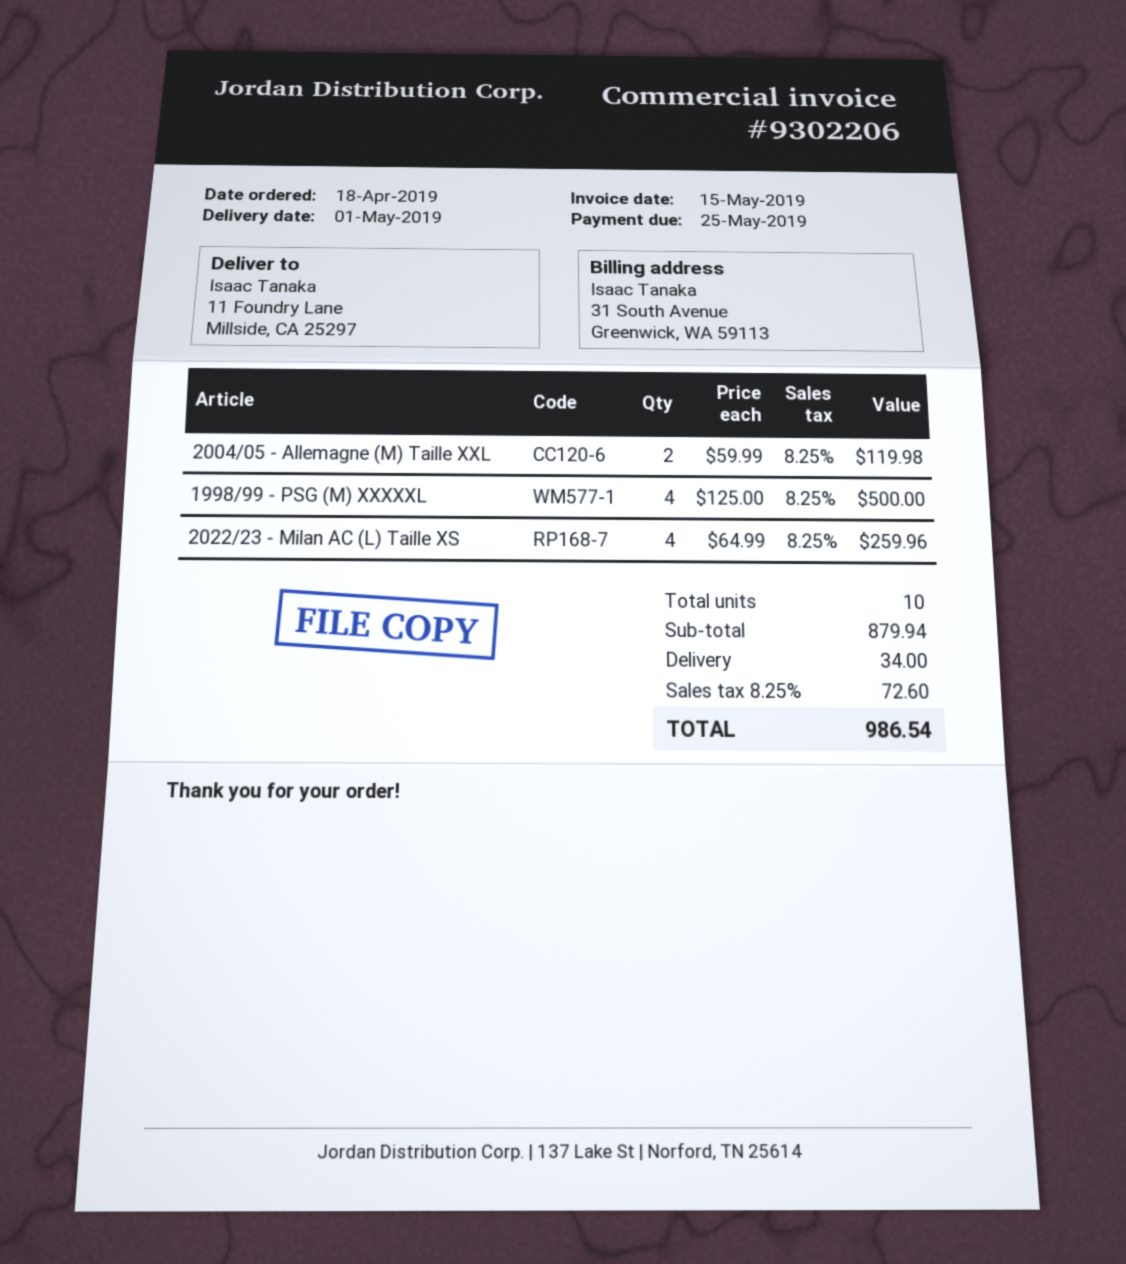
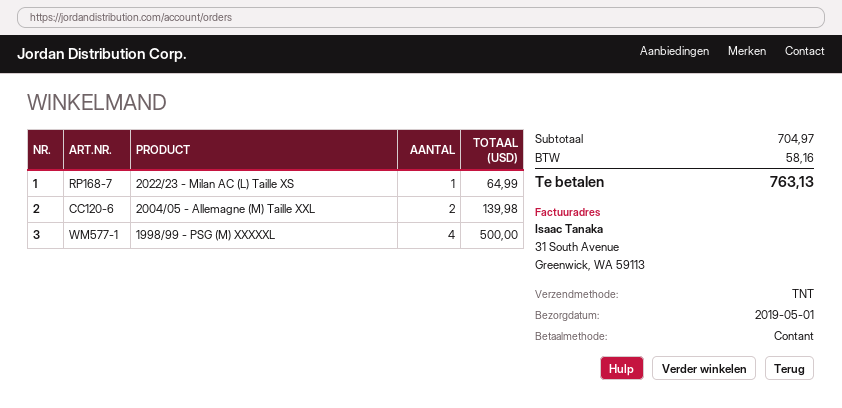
2004/05 - Allemagne (M) Taille XXL: 2 for 119.98 -> 2 for 139.98
2022/23 - Milan AC (L) Taille XS: 4 for 259.96 -> 1 for 64.99
subtotal: 879.94 -> 704.97
shipping: 34.00 -> none
tax: 72.60 -> 58.16
total: 986.54 -> 763.13

